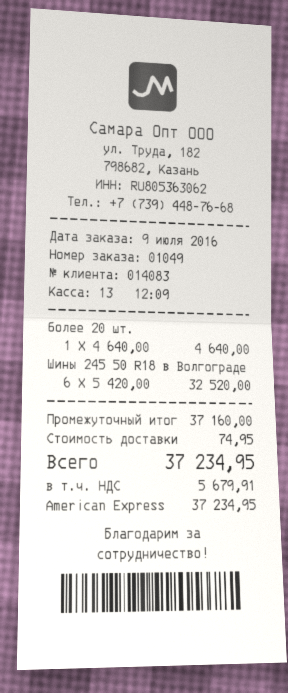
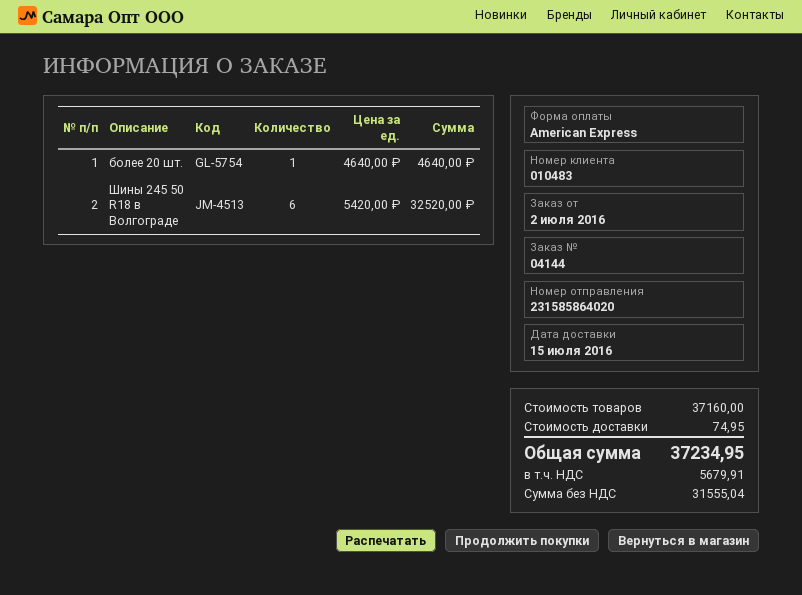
order number: 01049 -> 04144
order date: 2016-07-09 -> 2016-07-02
customer number: 014083 -> 010483

